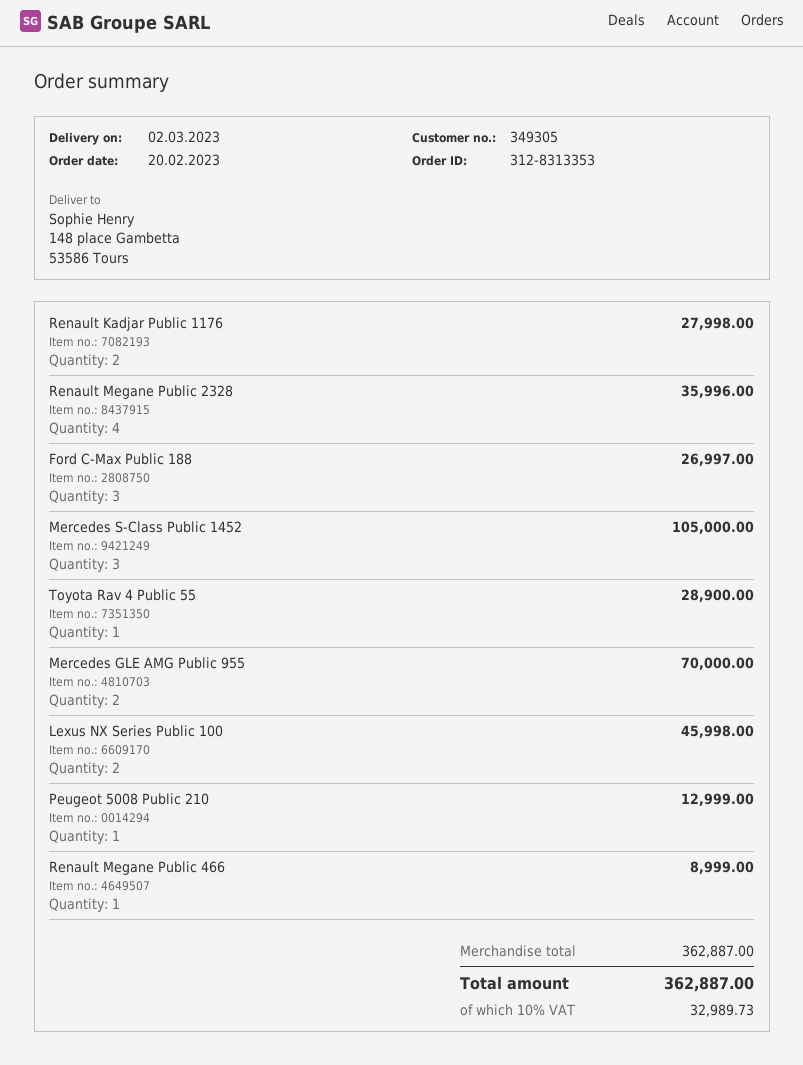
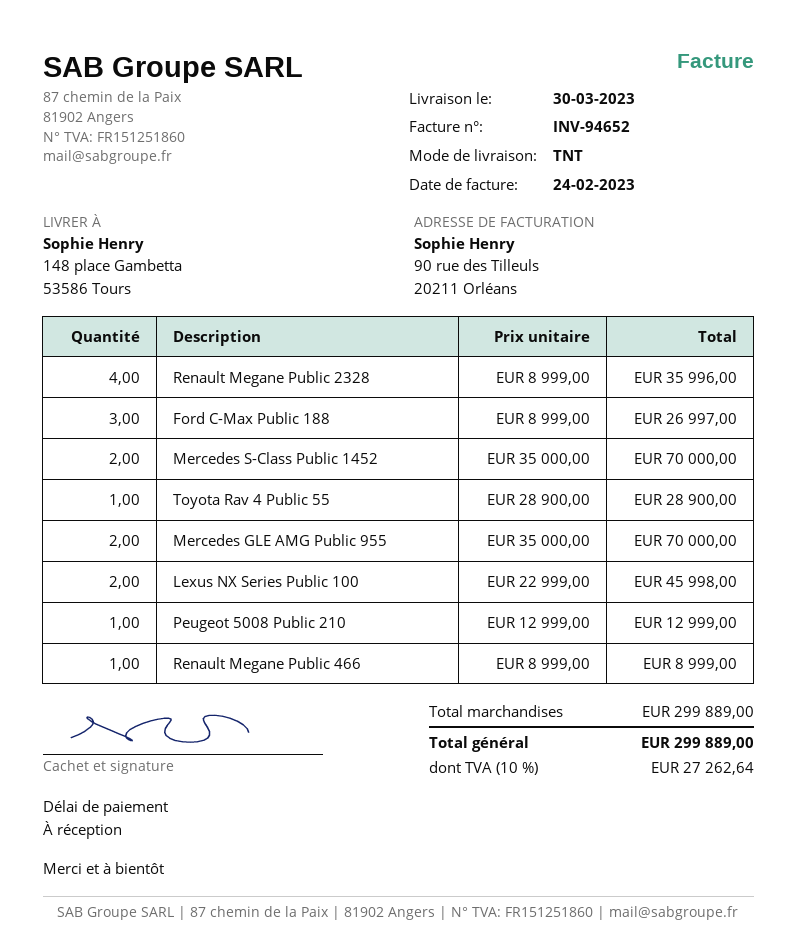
delivery date: 2023-03-02 -> 2023-03-30
Renault Kadjar Public 1176: 2 for 27998.00 -> none
Mercedes S-Class Public 1452: 3 for 105000.00 -> 2 for 70000.00
subtotal: 362887.00 -> 299889.00
tax: 10% = 32989.73 -> 10% = 27262.64
total: 362887.00 -> 299889.00

